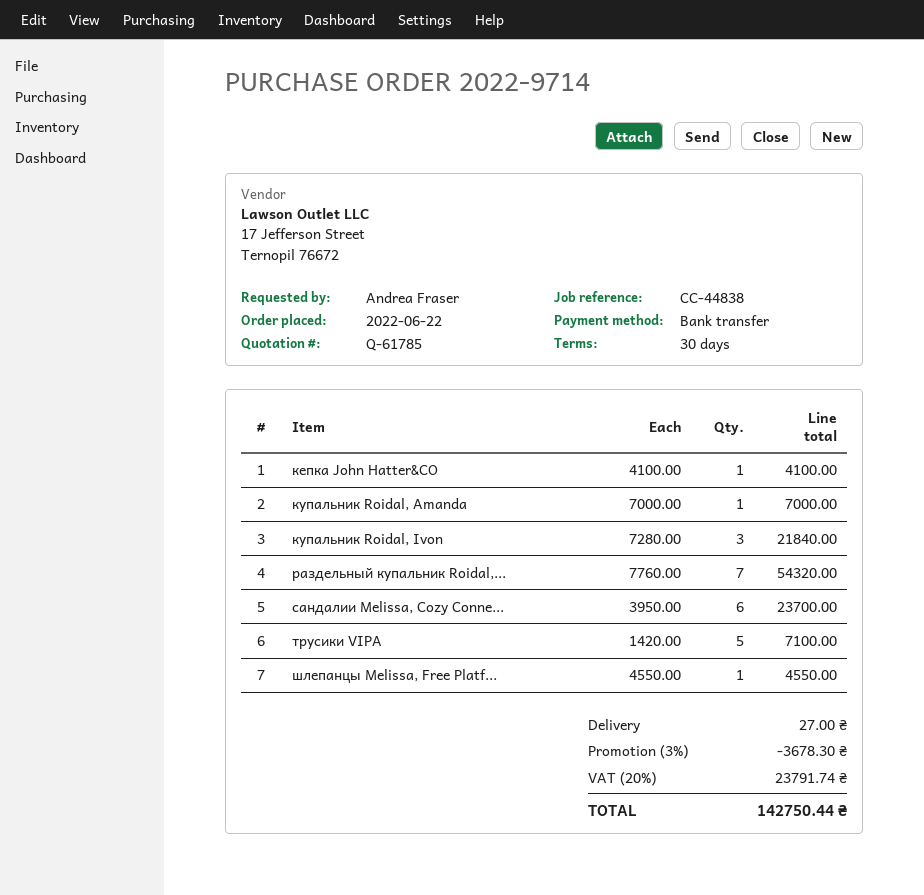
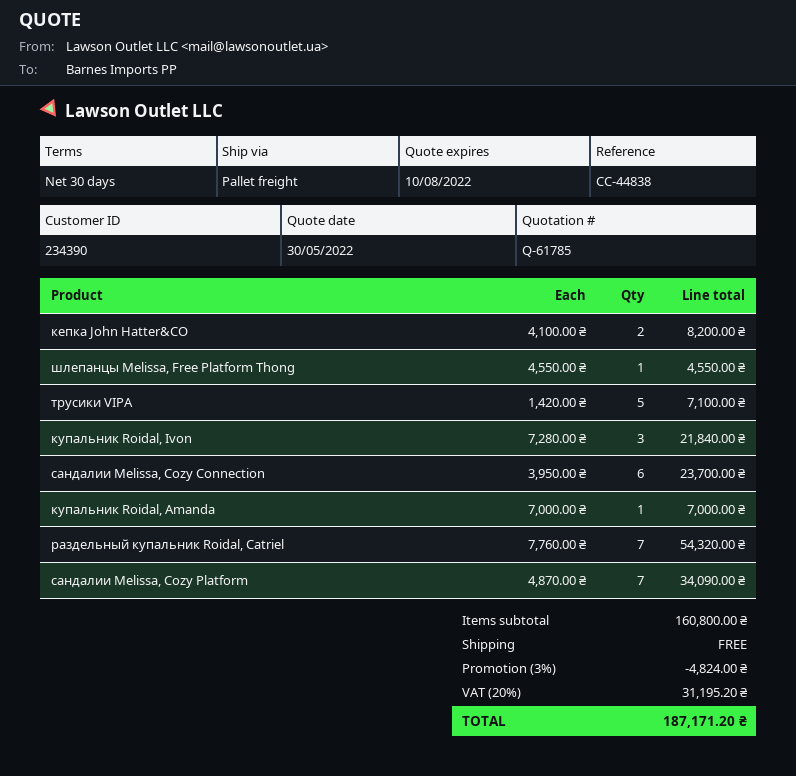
кепка John Hatter&CO: 1 x 4100.00 = 4100.00 -> 2 x 4100.00 = 8200.00
сандалии Melissa, Cozy Platform: none -> 7 x 4870.00 = 34090.00
discount: 3% = 3678.30 -> 3% = 4824.00
shipping: 27.00 -> 0.00
tax: 20% = 23791.74 -> 20% = 31195.20
total: 142750.44 -> 187171.20

